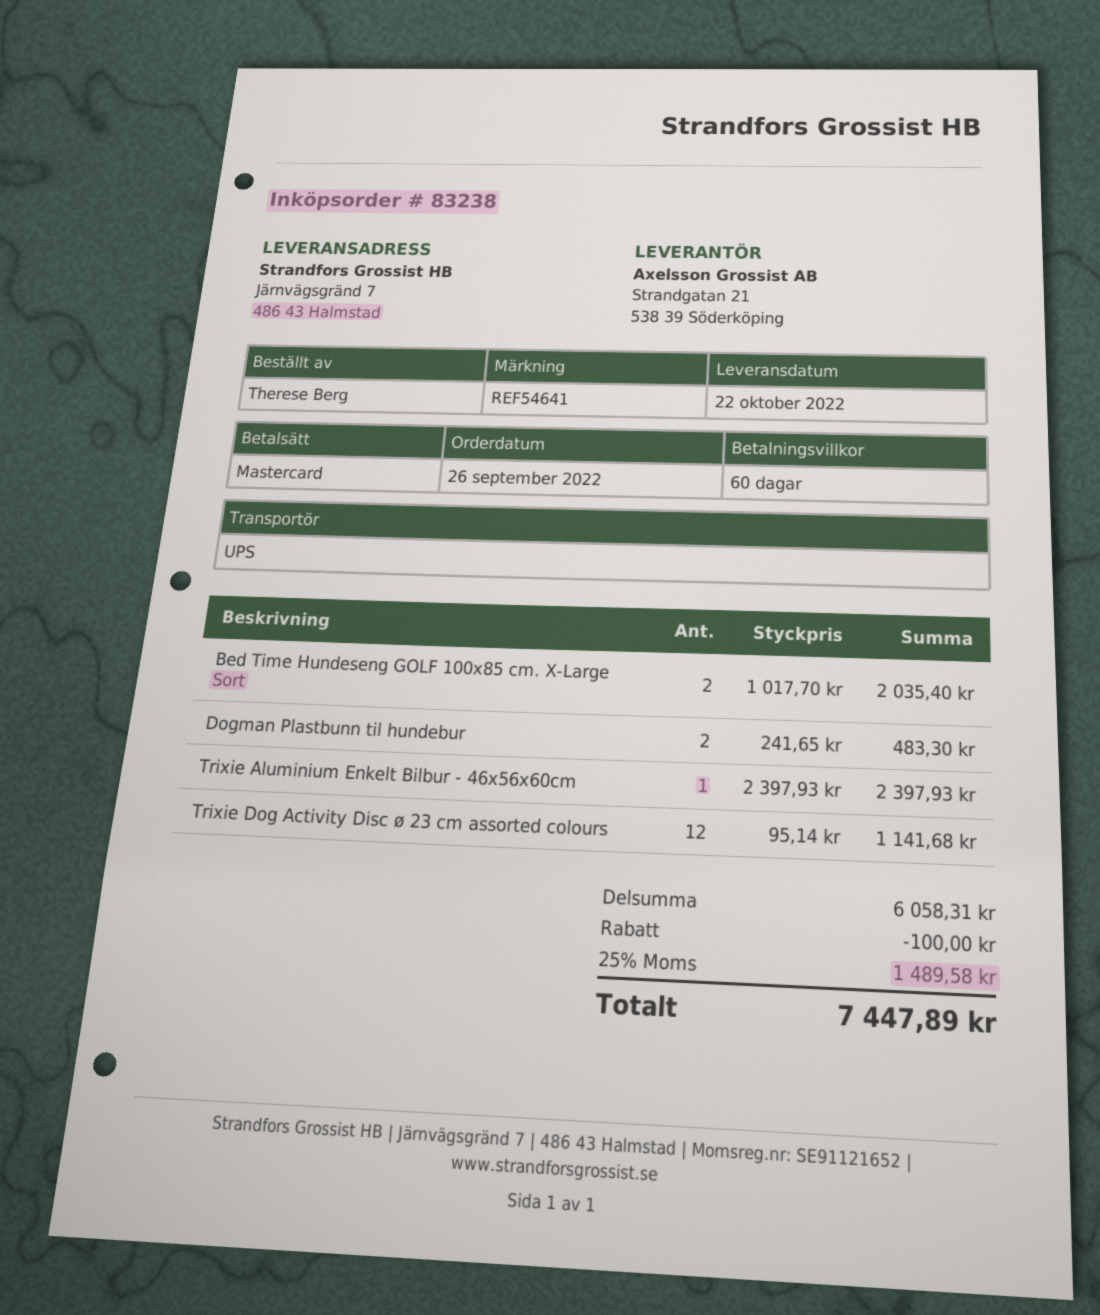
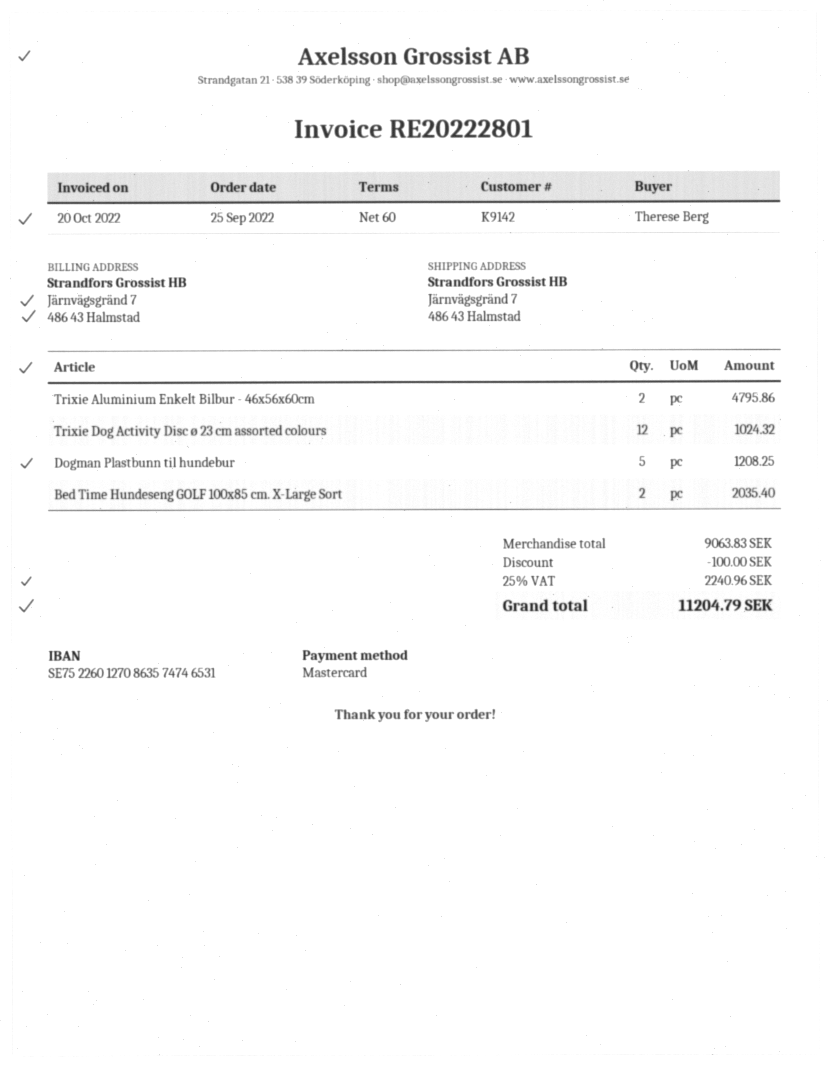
order date: 2022-09-26 -> 2022-09-25
Dogman Plastbunn til hundebur: 2 for 483.30 -> 5 for 1208.25
Trixie Aluminium Enkelt Bilbur - 46x56x60cm: 1 for 2397.93 -> 2 for 4795.86
Trixie Dog Activity Disc ø 23 cm assorted colours: 12 for 1141.68 -> 12 for 1024.32
subtotal: 6058.31 -> 9063.83
tax: 25% = 1489.58 -> 25% = 2240.96
total: 7447.89 -> 11204.79

